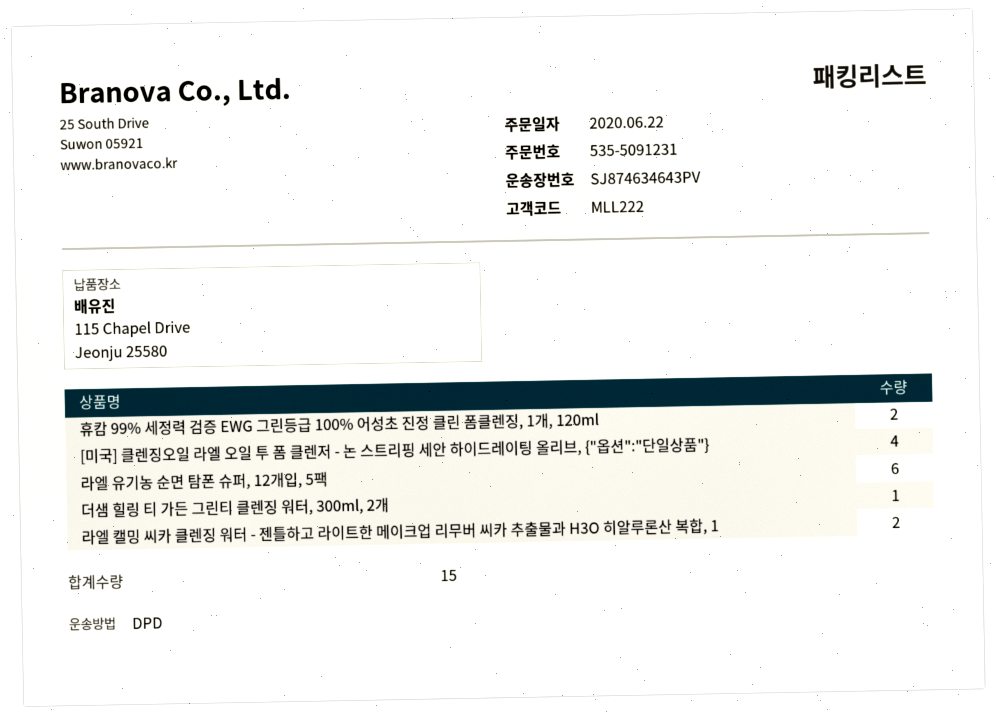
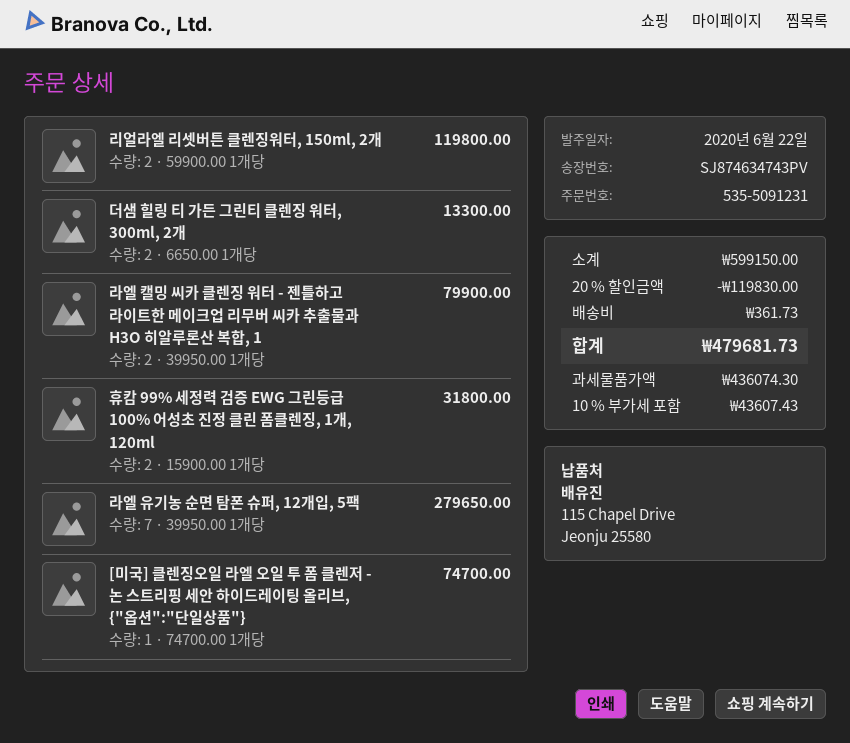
tracking number: SJ874634643PV -> SJ874634743PV
[미국] 클렌징오일 라엘 오일 투 폼 클렌저 - 논 스트리핑 세안 하이드레이팅 올리브, {"옵션":"단일상품"}: 4 -> 1
라엘 유기농 순면 탐폰 슈퍼, 12개입, 5팩: 6 -> 7
더샘 힐링 티 가든 그린티 클렌징 워터, 300ml, 2개: 1 -> 2
리얼라엘 리셋버튼 클렌징워터, 150ml, 2개: none -> 2

